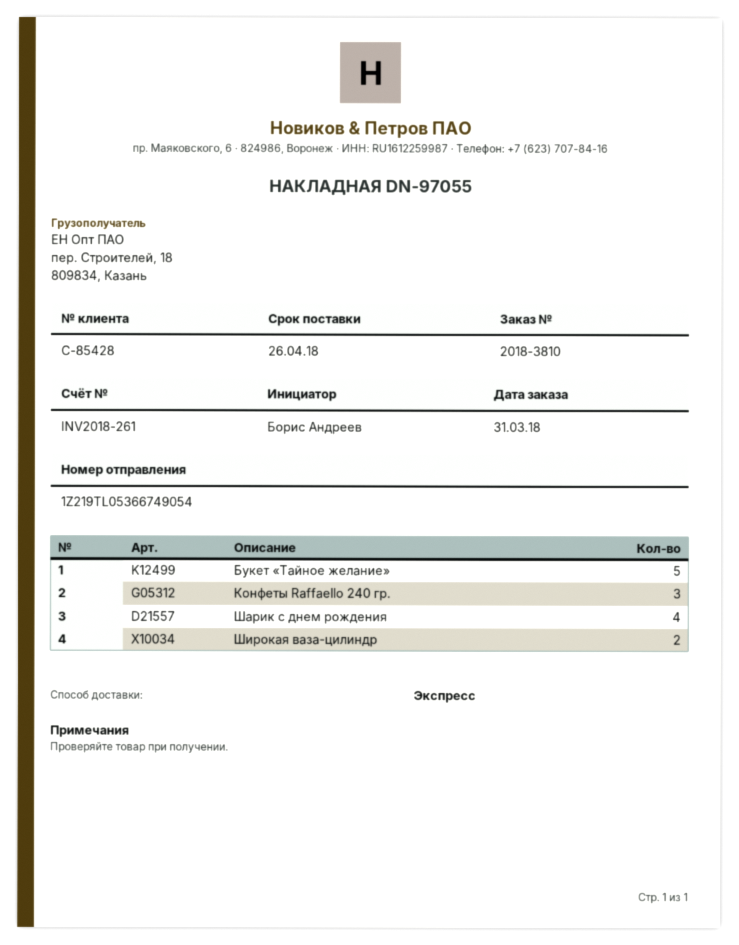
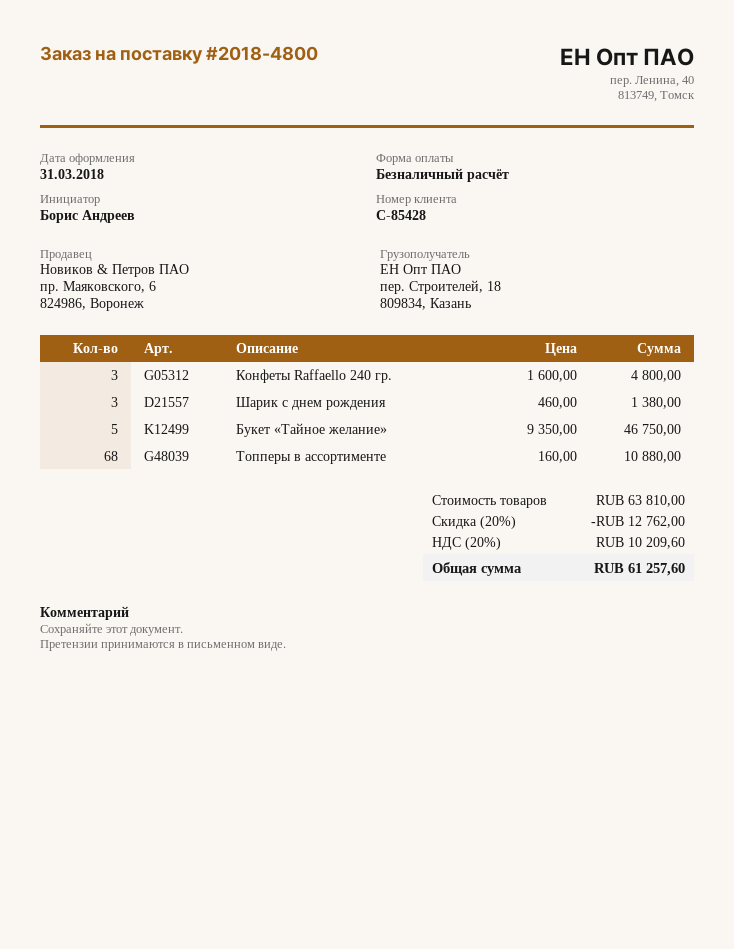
order number: 2018-3810 -> 2018-4800
Шарик с днем рождения: 4 -> 3
Широкая ваза-цилиндр: 2 -> none
Топперы в ассортименте: none -> 68

